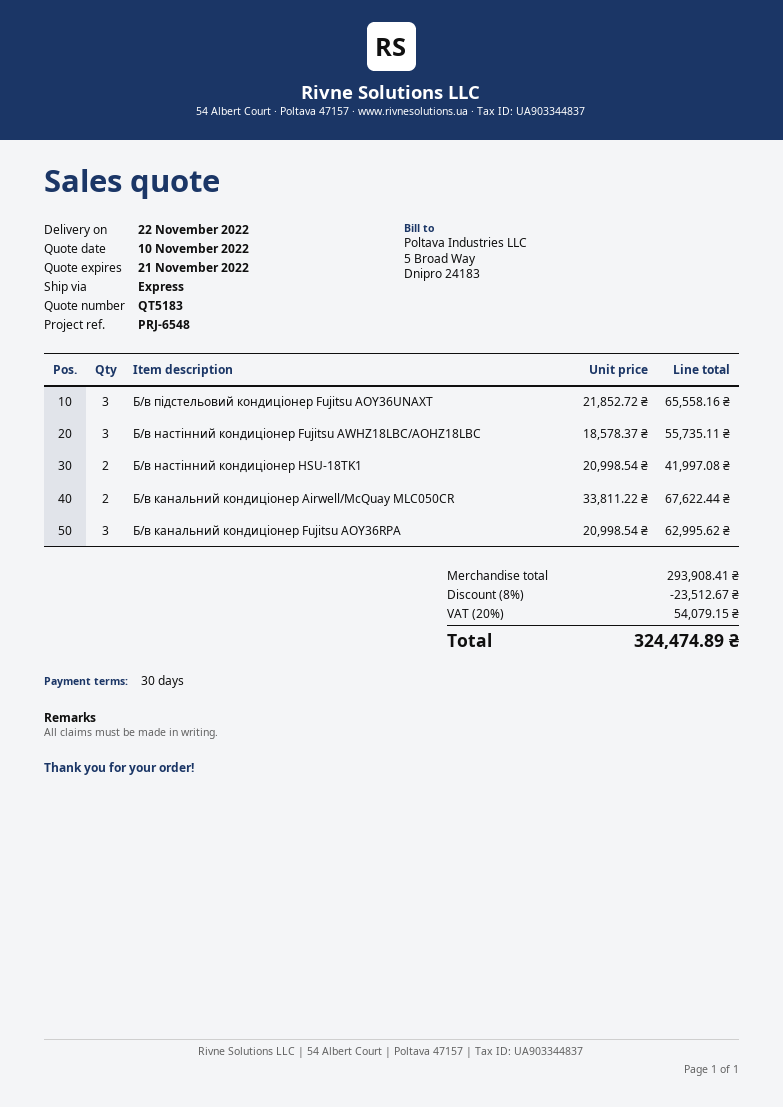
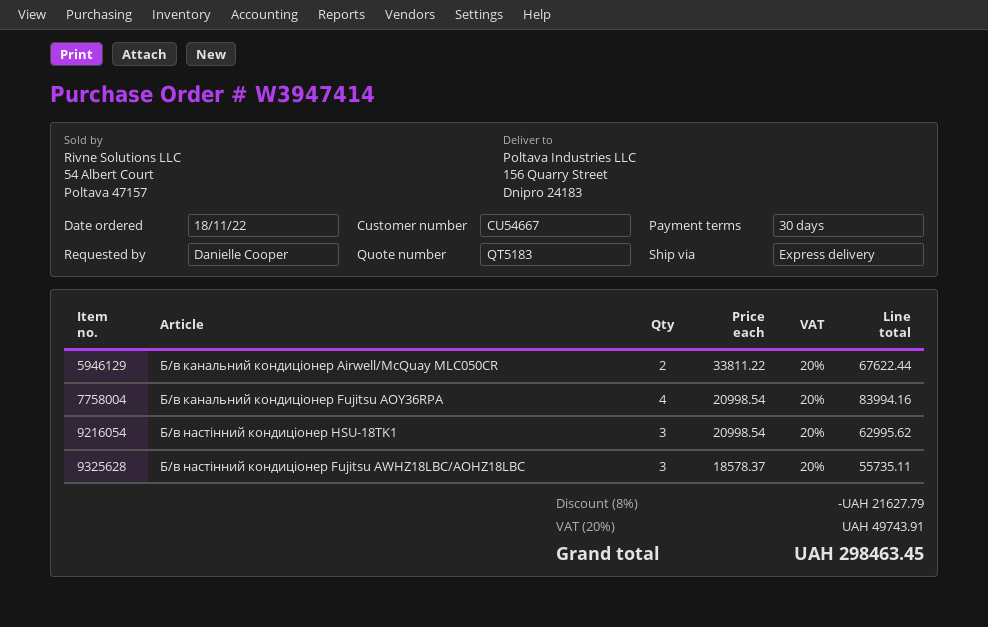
Б/в підстельовий кондиціонер Fujitsu AOY36UNAXT: 3 x 21852.72 = 65558.16 -> none
Б/в настінний кондиціонер HSU-18TK1: 2 x 20998.54 = 41997.08 -> 3 x 20998.54 = 62995.62
Б/в канальний кондиціонер Fujitsu AOY36RPA: 3 x 20998.54 = 62995.62 -> 4 x 20998.54 = 83994.16
discount: 8% = 23512.67 -> 8% = 21627.79
tax: 20% = 54079.15 -> 20% = 49743.91
total: 324474.89 -> 298463.45

